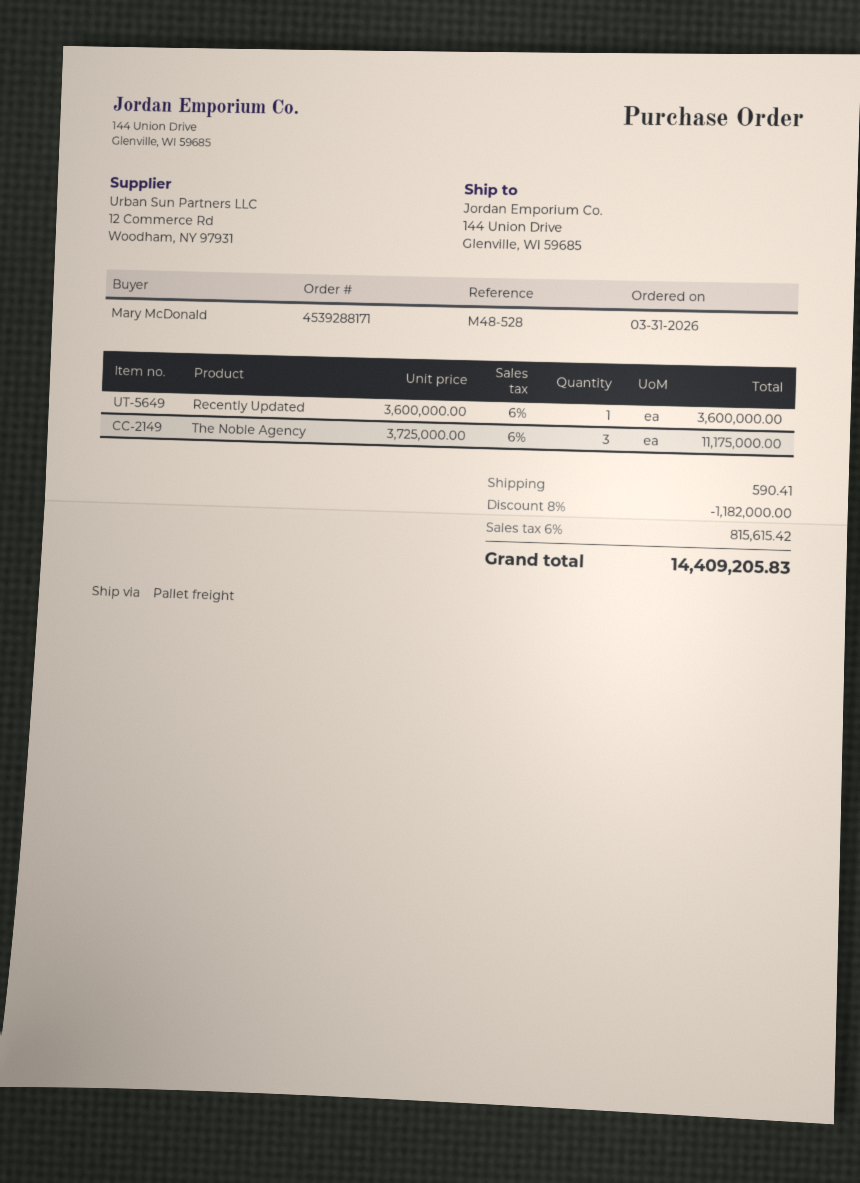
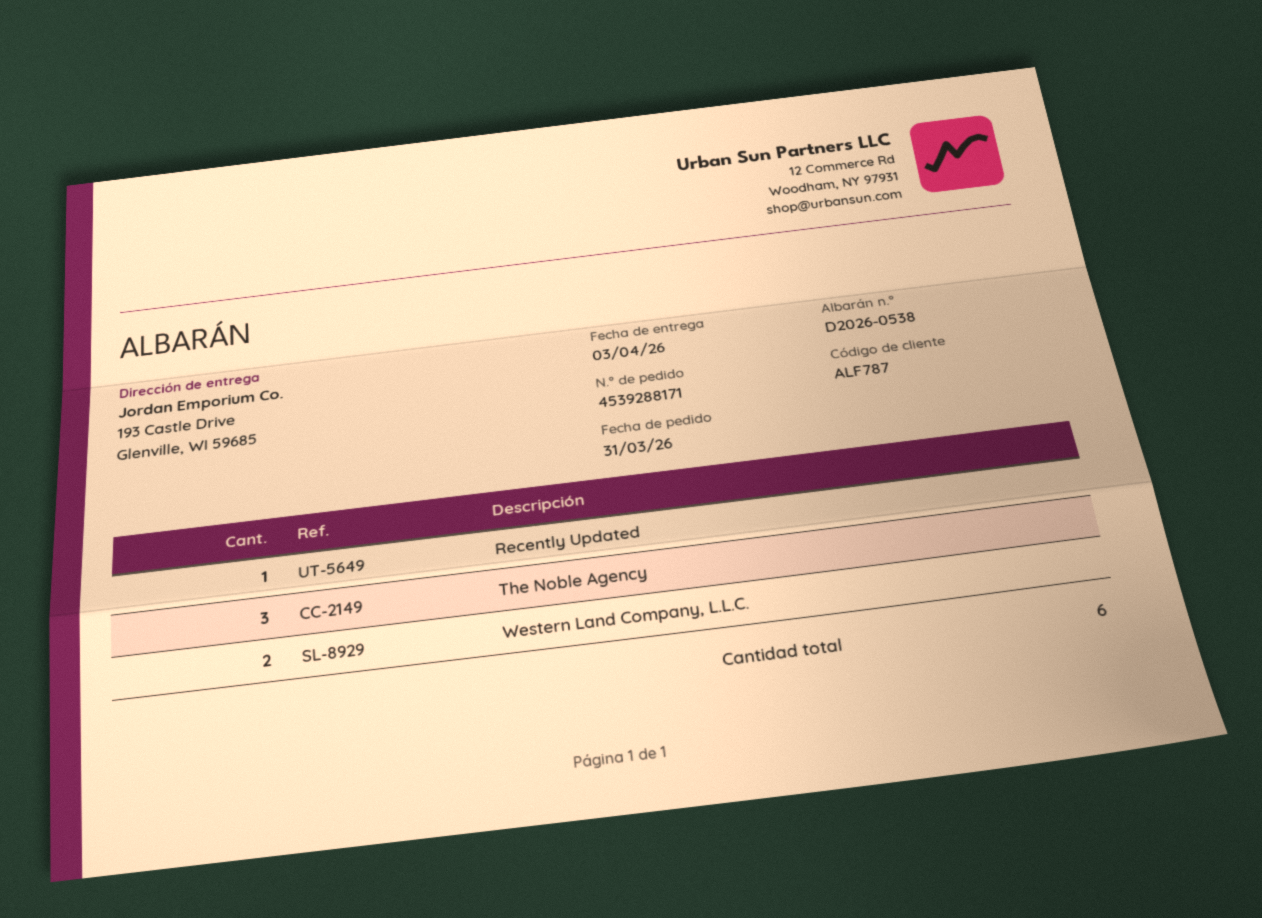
ship to: 144 Union Drive, Glenville, WI 59685 -> 193 Castle Drive, Glenville, WI 59685
Western Land Company, L.L.C.: none -> 2

